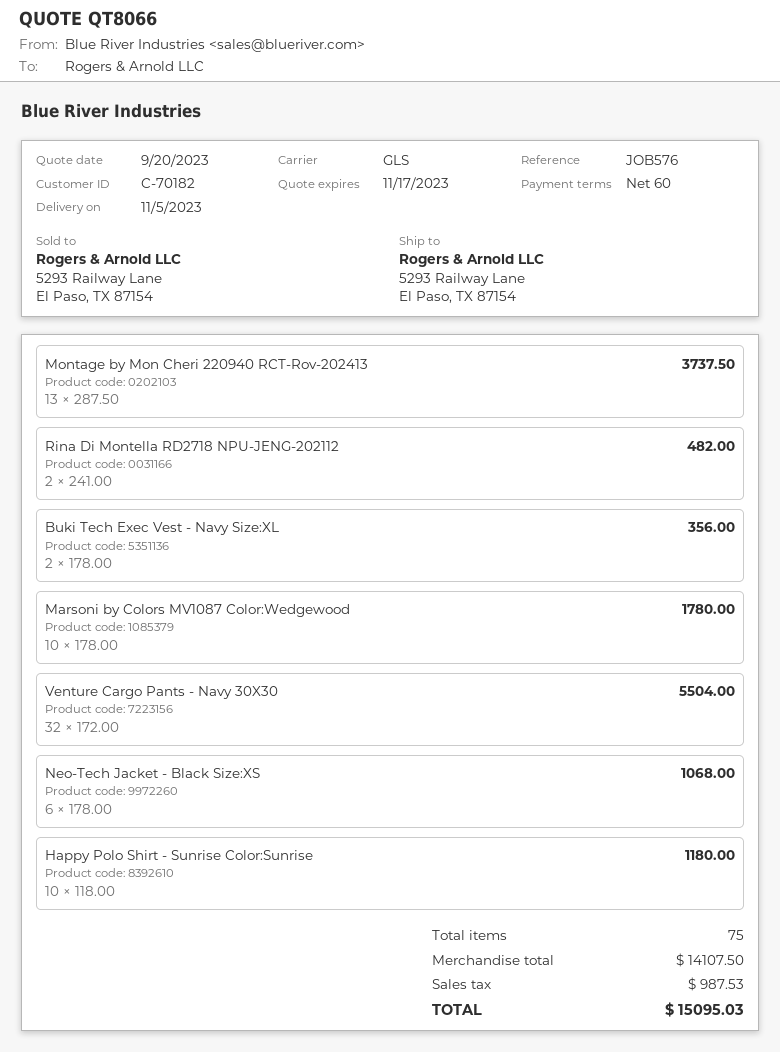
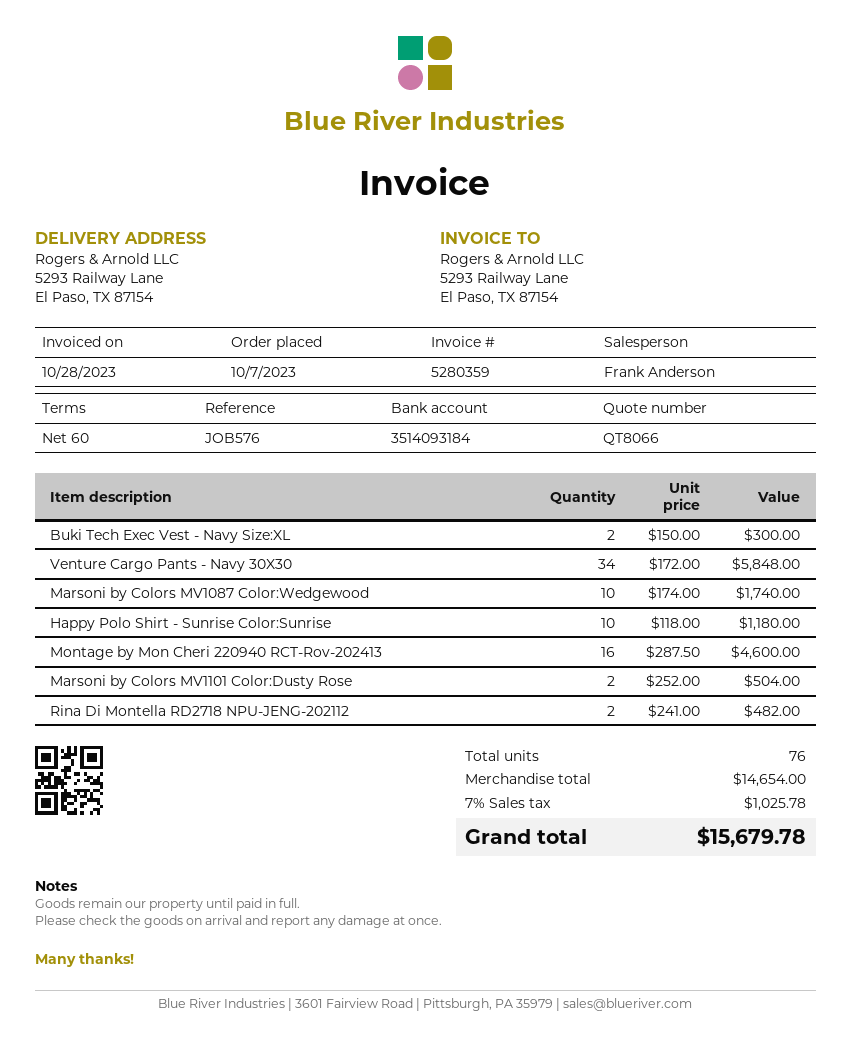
Montage by Mon Cheri 220940 RCT-Rov-202413: 13 x 287.50 = 3737.50 -> 16 x 287.50 = 4600.00
Buki Tech Exec Vest - Navy Size:XL: 2 x 178.00 = 356.00 -> 2 x 150.00 = 300.00
Marsoni by Colors MV1087 Color:Wedgewood: 10 x 178.00 = 1780.00 -> 10 x 174.00 = 1740.00
Venture Cargo Pants - Navy 30X30: 32 x 172.00 = 5504.00 -> 34 x 172.00 = 5848.00
Neo-Tech Jacket - Black Size:XS: 6 x 178.00 = 1068.00 -> none
Marsoni by Colors MV1101 Color:Dusty Rose: none -> 2 x 252.00 = 504.00
total quantity: 75 -> 76
subtotal: 14107.50 -> 14654.00
tax: 987.53 -> 1025.78
total: 15095.03 -> 15679.78

